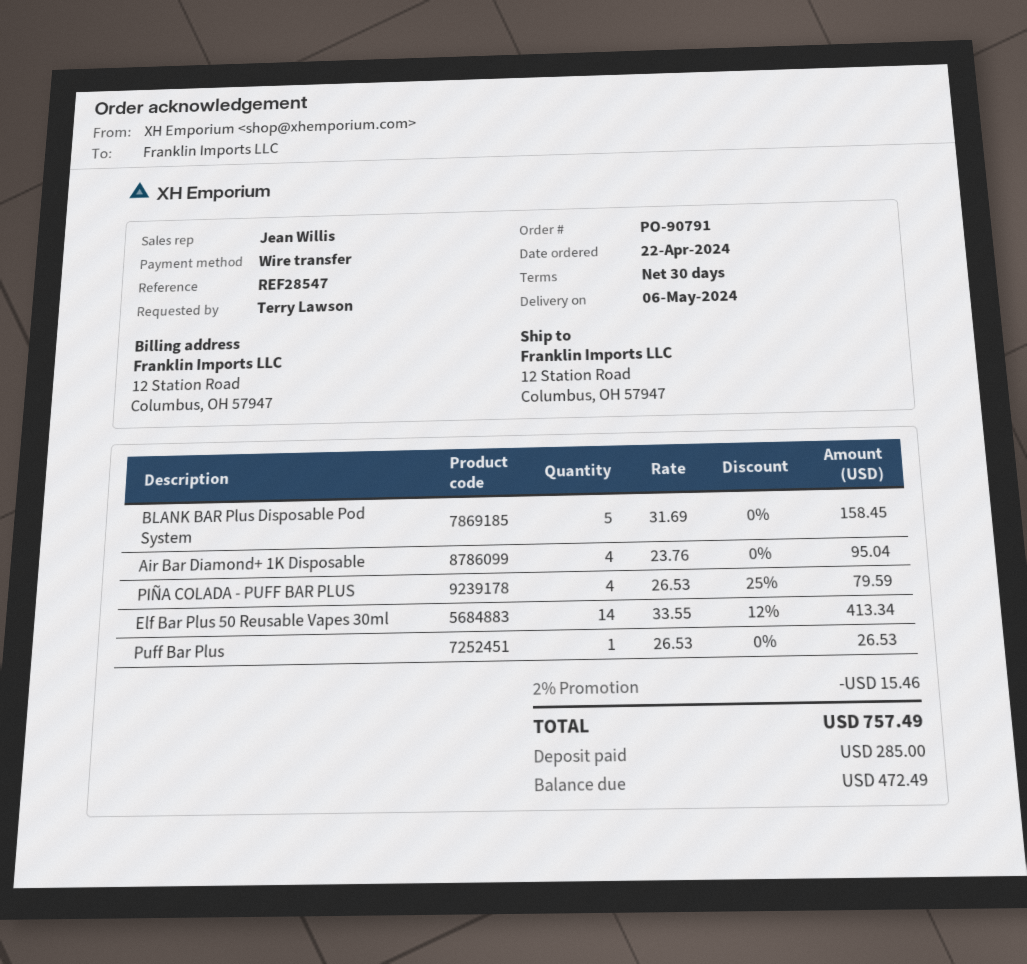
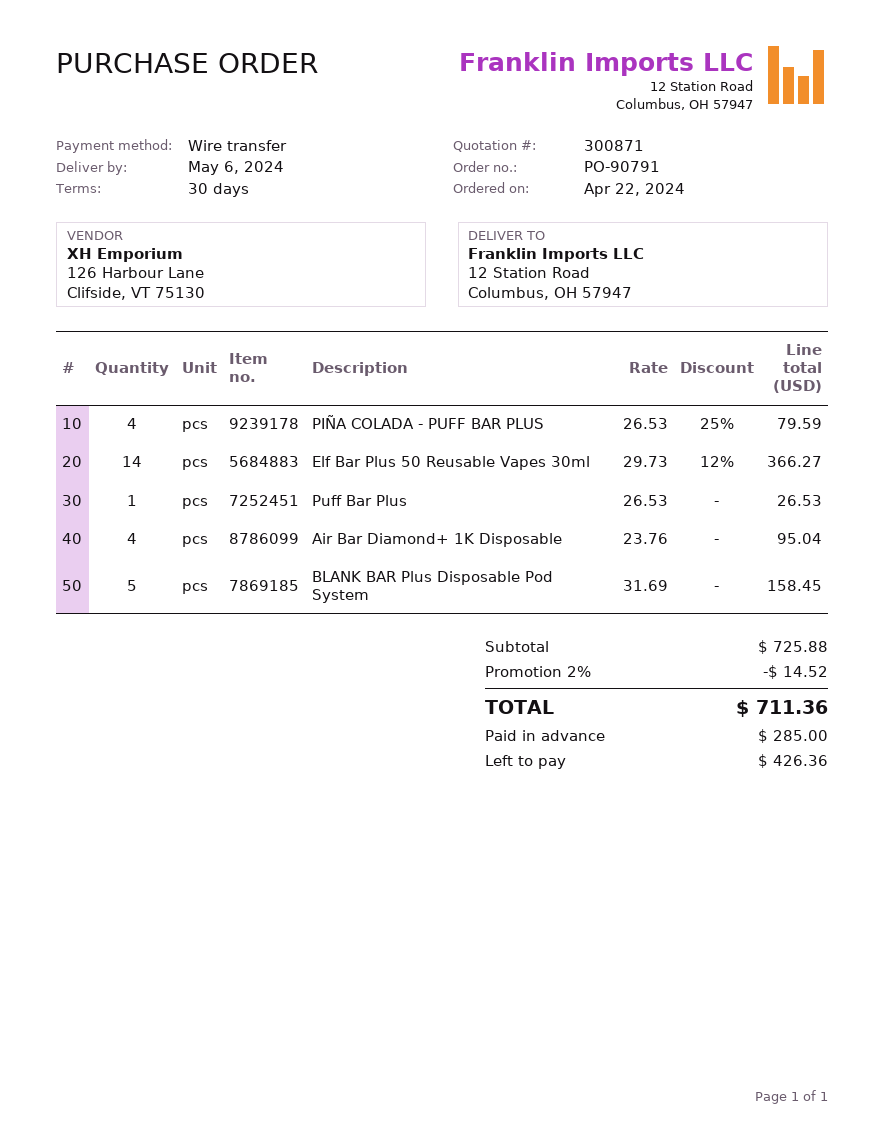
Elf Bar Plus 50 Reusable Vapes 30ml: 14 x 33.55 - 12% = 413.34 -> 14 x 29.73 - 12% = 366.27
discount: 2% = 15.46 -> 2% = 14.52
total: 757.49 -> 711.36
balance: 472.49 -> 426.36

